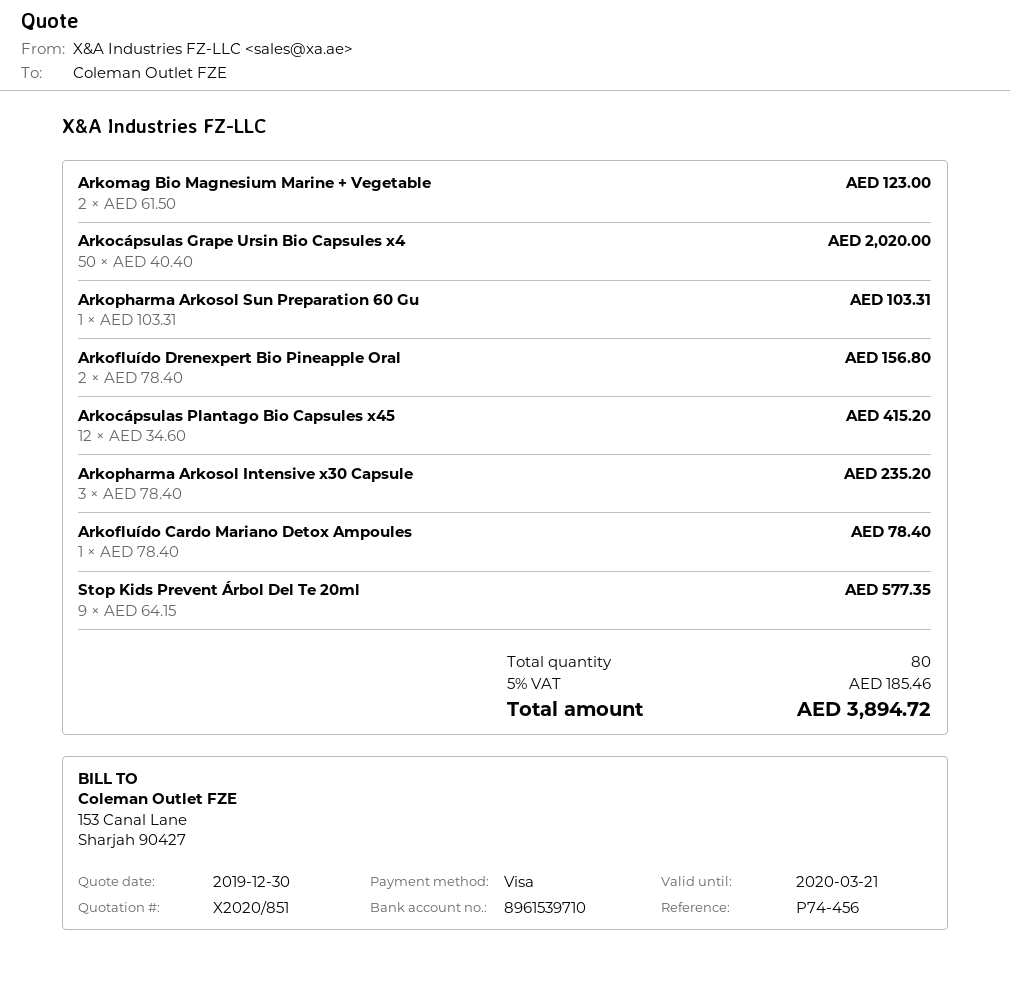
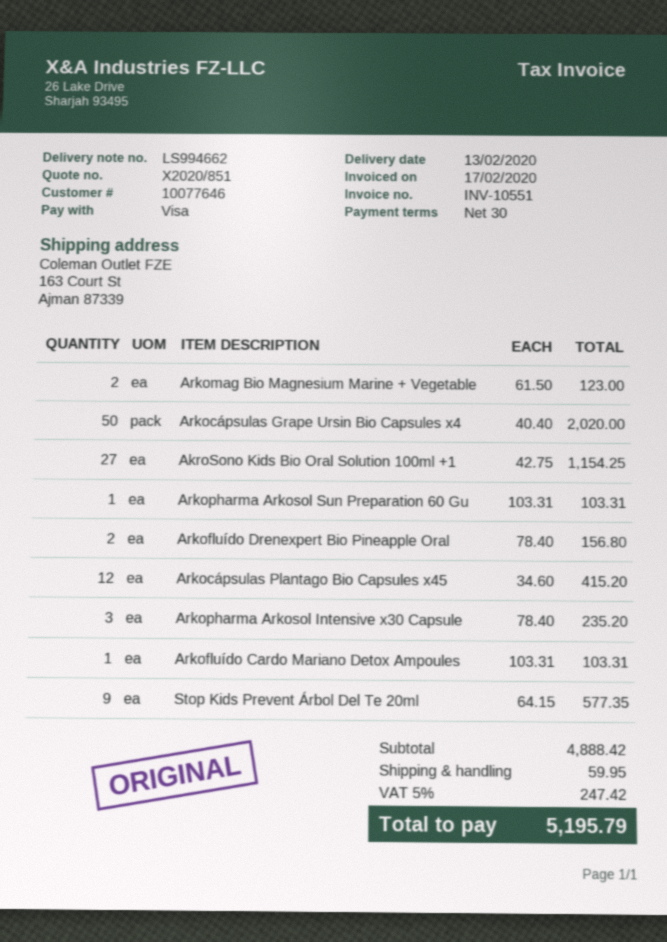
Arkofluído Cardo Mariano Detox Ampoules: 1 x 78.40 = 78.40 -> 1 x 103.31 = 103.31
AkroSono Kids Bio Oral Solution 100ml +1: none -> 27 x 42.75 = 1154.25
shipping: none -> 59.95
tax: 5% = 185.46 -> 5% = 247.42
total: 3894.72 -> 5195.79

